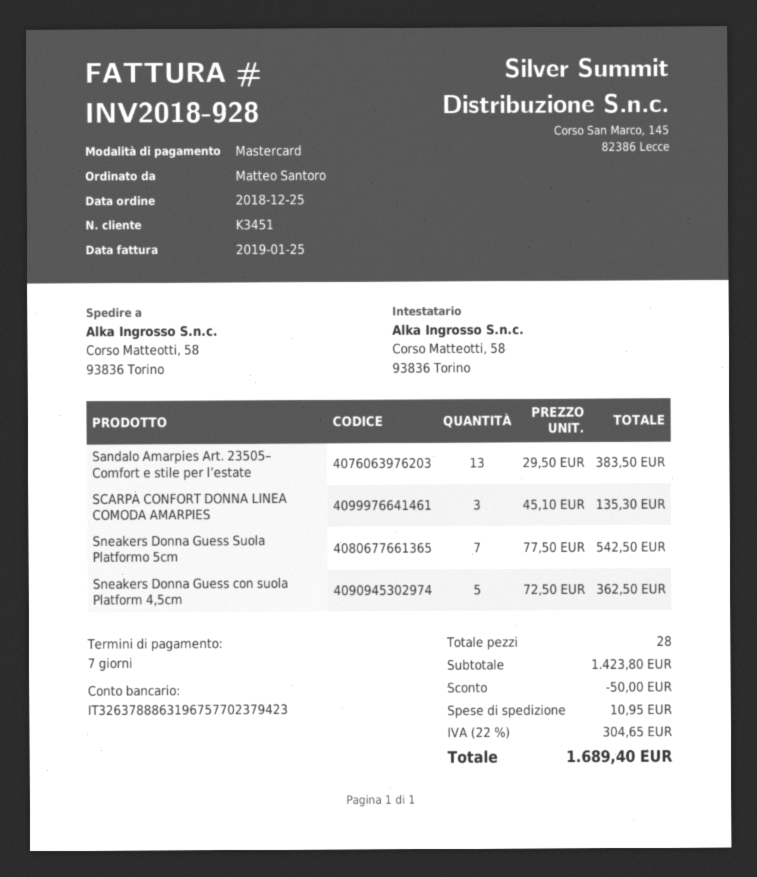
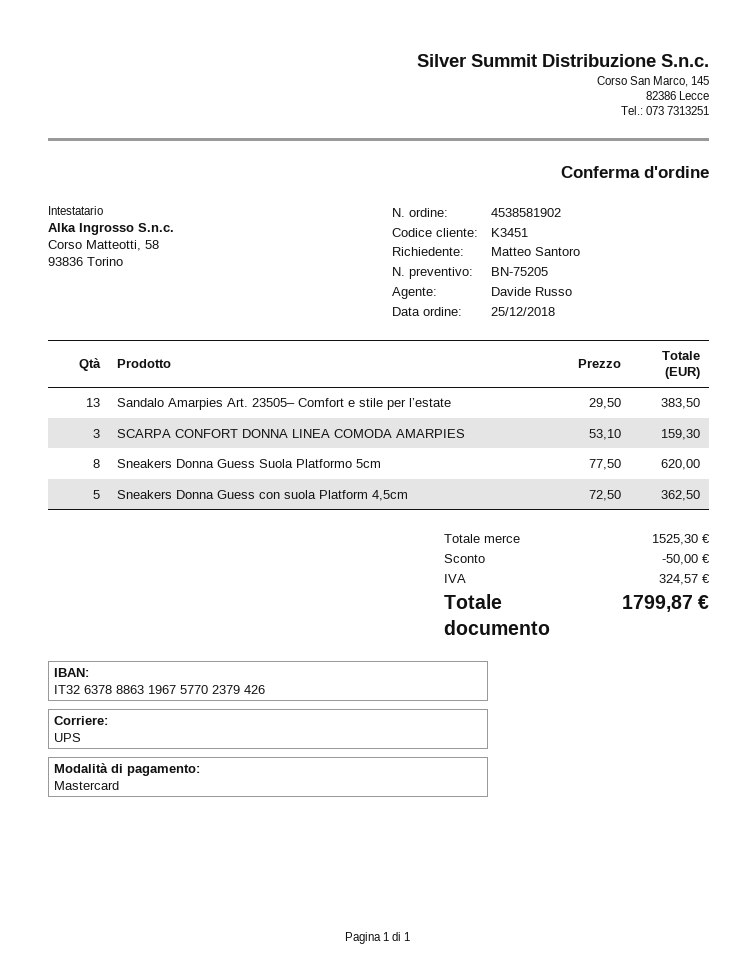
bank account: IT3263788863196757702379423 -> IT3263788863196757702379426
SCARPA CONFORT DONNA LINEA COMODA AMARPIES: 3 x 45.10 = 135.30 -> 3 x 53.10 = 159.30
Sneakers Donna Guess Suola Platformo 5cm: 7 x 77.50 = 542.50 -> 8 x 77.50 = 620.00
subtotal: 1423.80 -> 1525.30
shipping: 10.95 -> none
tax: 304.65 -> 324.57
total: 1689.40 -> 1799.87

